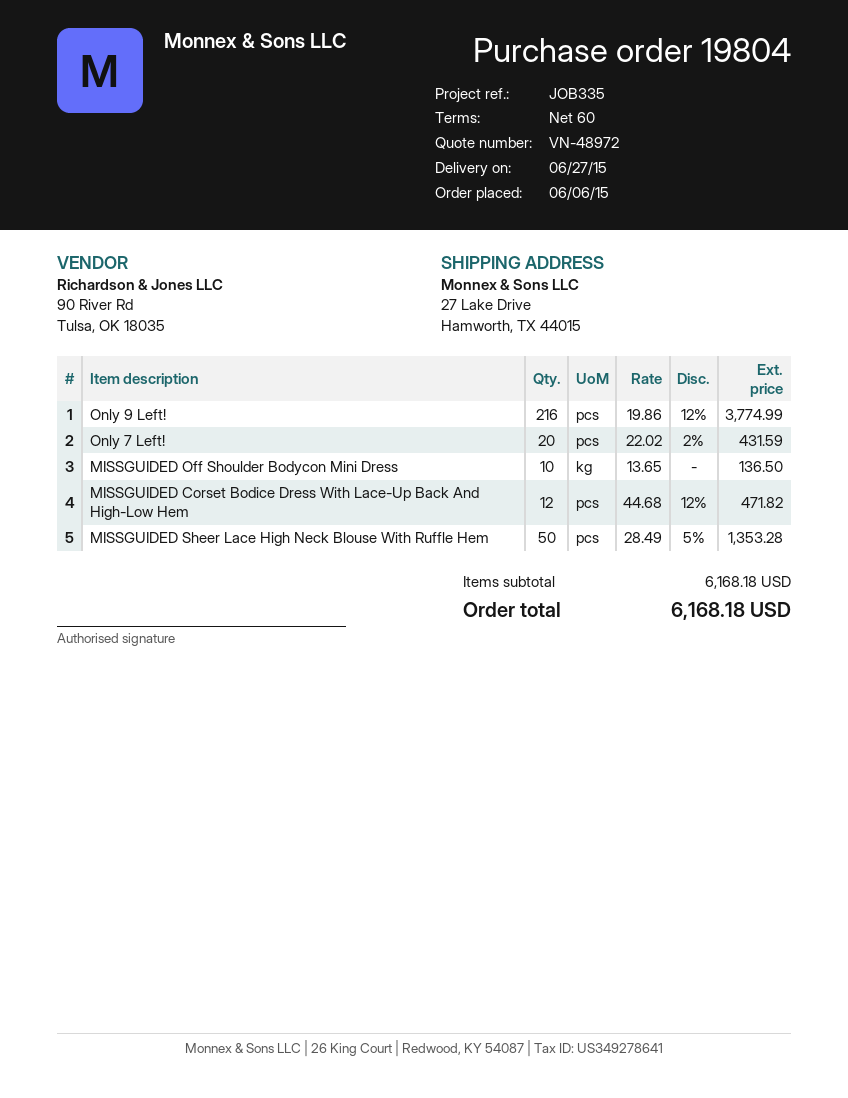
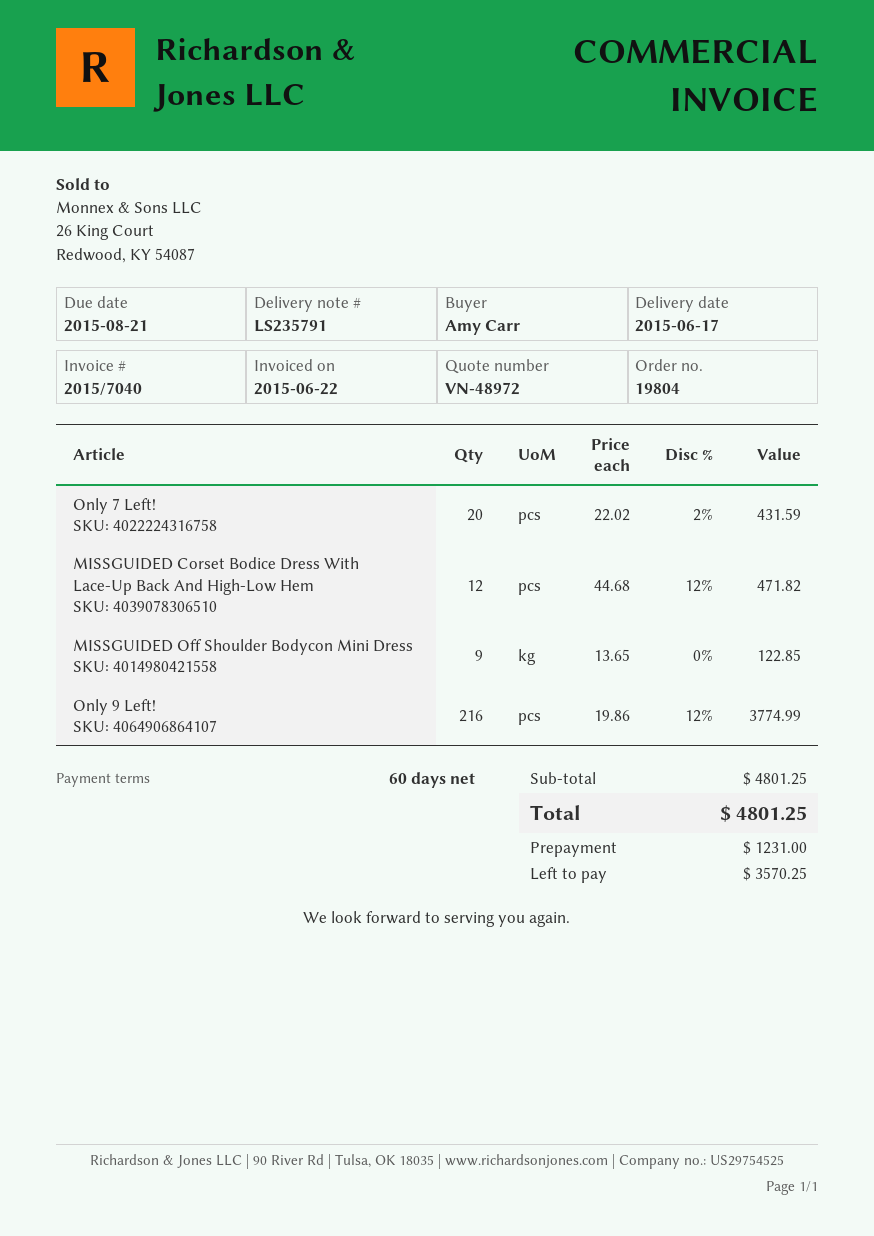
delivery date: 2015-06-27 -> 2015-06-17
MISSGUIDED Off Shoulder Bodycon Mini Dress: 10 x 13.65 = 136.50 -> 9 x 13.65 = 122.85
MISSGUIDED Sheer Lace High Neck Blouse With Ruffle Hem: 50 x 28.49 - 5% = 1353.28 -> none
subtotal: 6168.18 -> 4801.25
total: 6168.18 -> 4801.25

